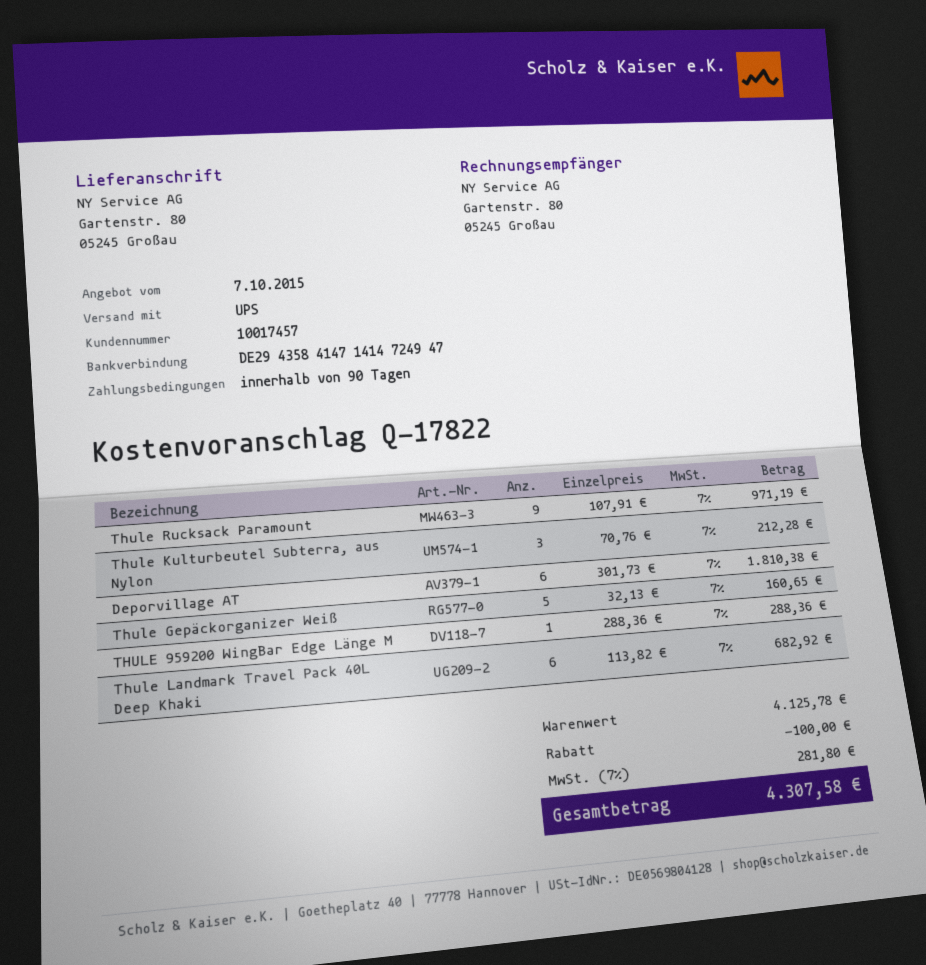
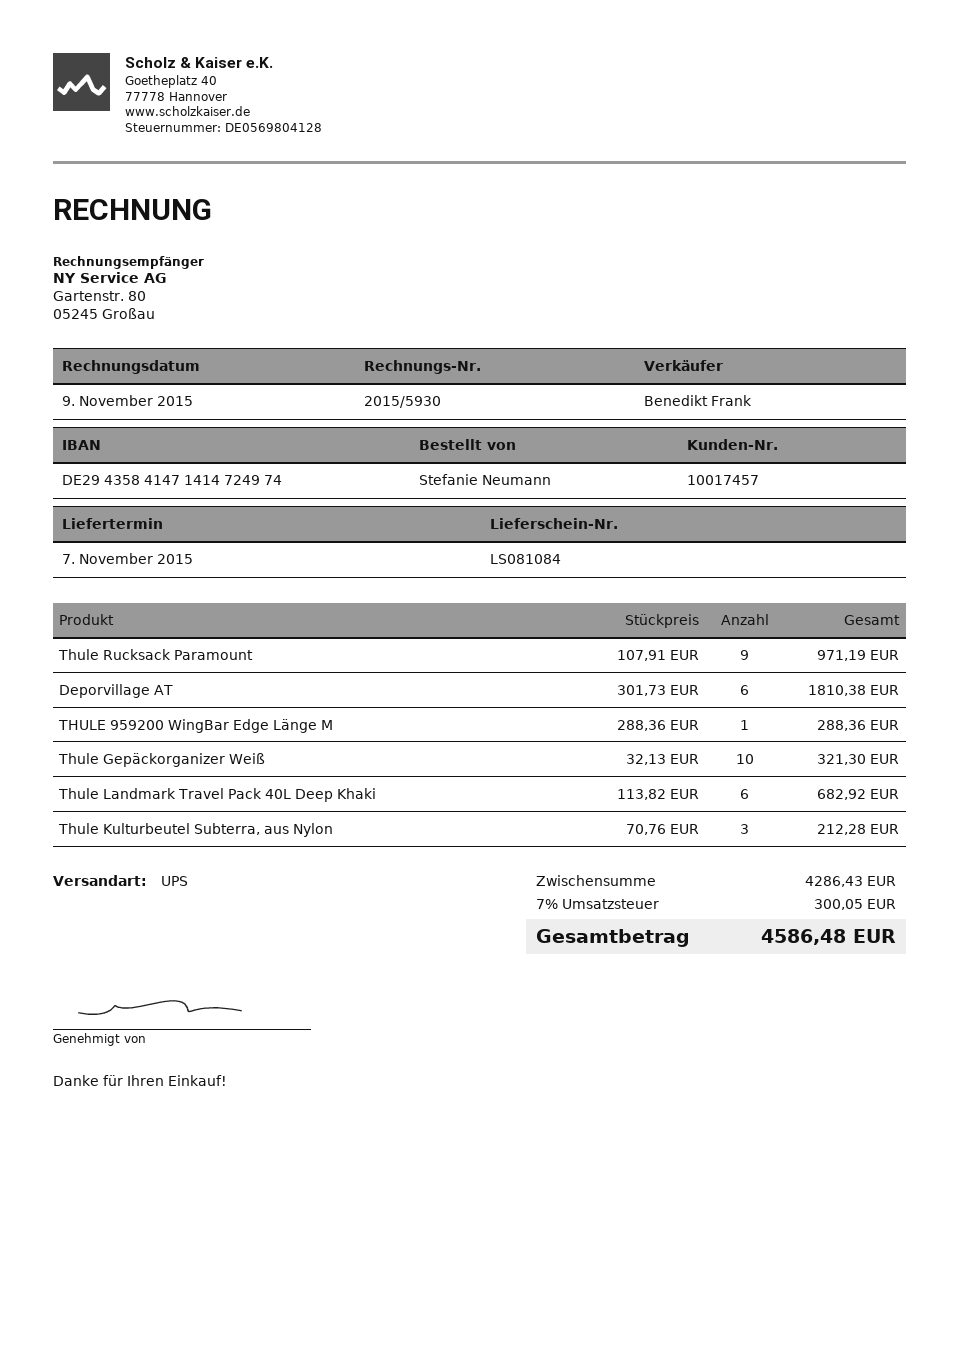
bank account: DE29435841471414724947 -> DE29435841471414724974
Thule Gepäckorganizer Weiß: 5 x 32.13 = 160.65 -> 10 x 32.13 = 321.30
subtotal: 4125.78 -> 4286.43
discount: 100.00 -> none
tax: 7% = 281.80 -> 7% = 300.05
total: 4307.58 -> 4586.48

